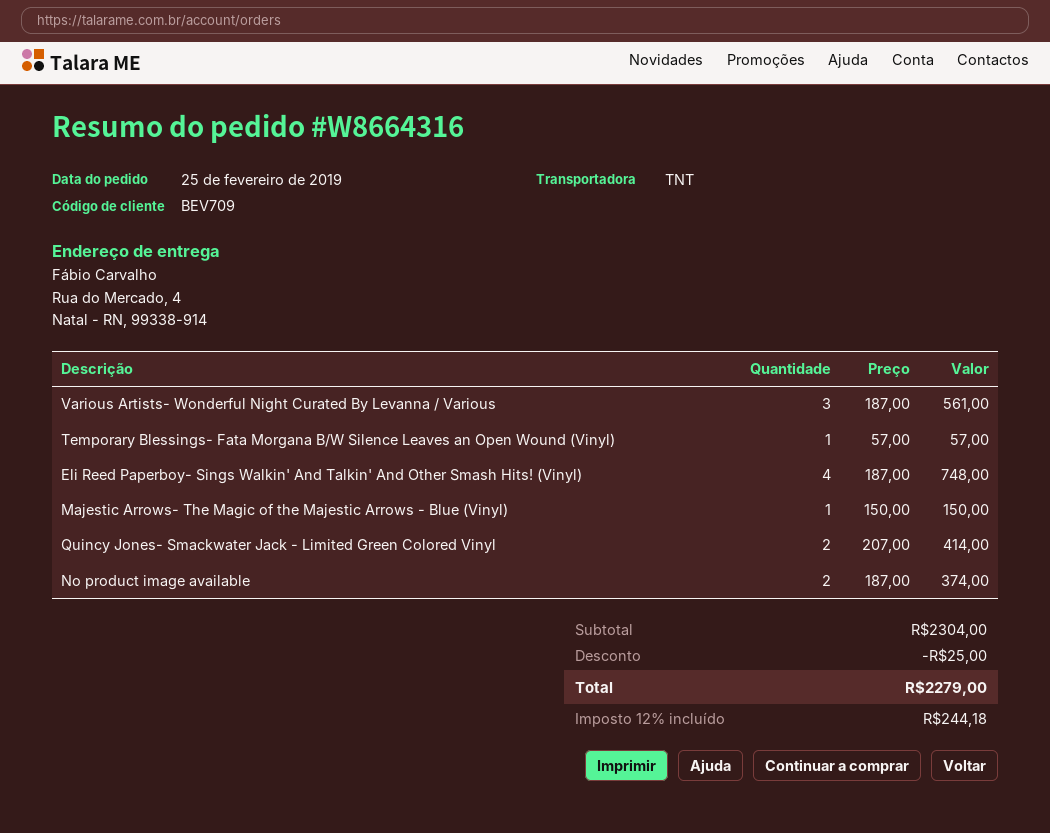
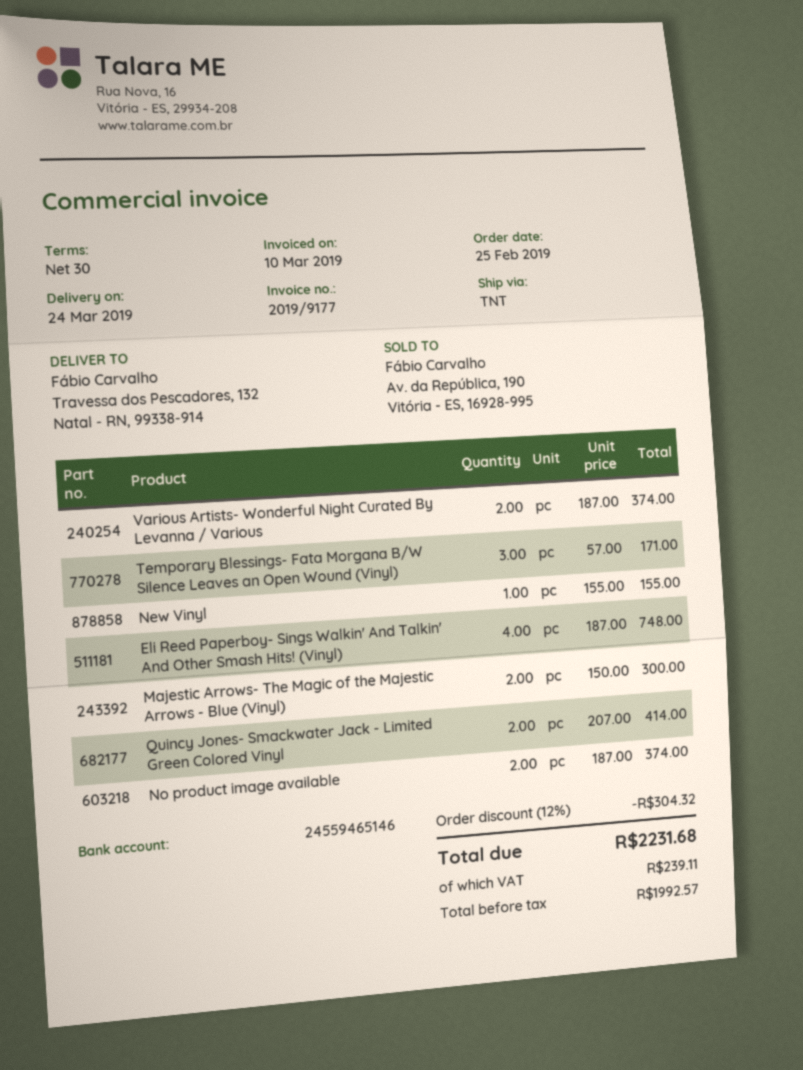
ship to: Rua do Mercado, 4, Natal - RN, 99338-914 -> Travessa dos Pescadores, 132, Natal - RN, 99338-914
Various Artists- Wonderful Night Curated By Levanna / Various: 3 x 187.00 = 561.00 -> 2 x 187.00 = 374.00
Temporary Blessings- Fata Morgana B/W Silence Leaves an Open Wound (Vinyl): 1 x 57.00 = 57.00 -> 3 x 57.00 = 171.00
Majestic Arrows- The Magic of the Majestic Arrows - Blue (Vinyl): 1 x 150.00 = 150.00 -> 2 x 150.00 = 300.00
New Vinyl: none -> 1 x 155.00 = 155.00
discount: 25.00 -> 304.32
tax: 244.18 -> 239.11
total: 2279.00 -> 2231.68

